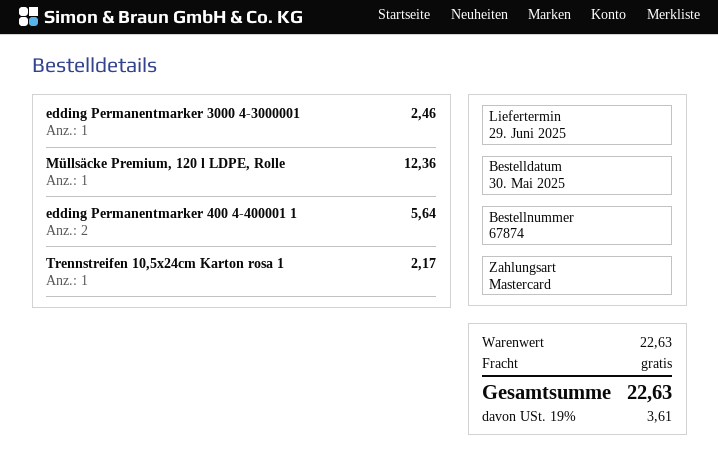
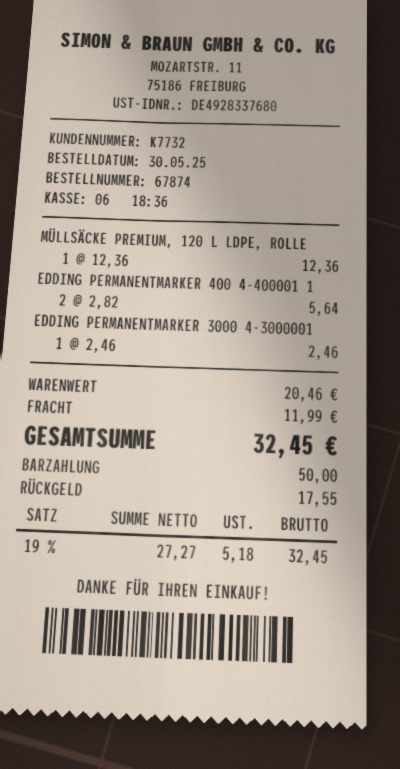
payment method: Mastercard -> cash
Trennstreifen 10,5x24cm Karton rosa 1: 1 for 2.17 -> none
subtotal: 22.63 -> 20.46
shipping: 0.00 -> 11.99
tax: 19% = 3.61 -> 19% = 5.18
total: 22.63 -> 32.45

